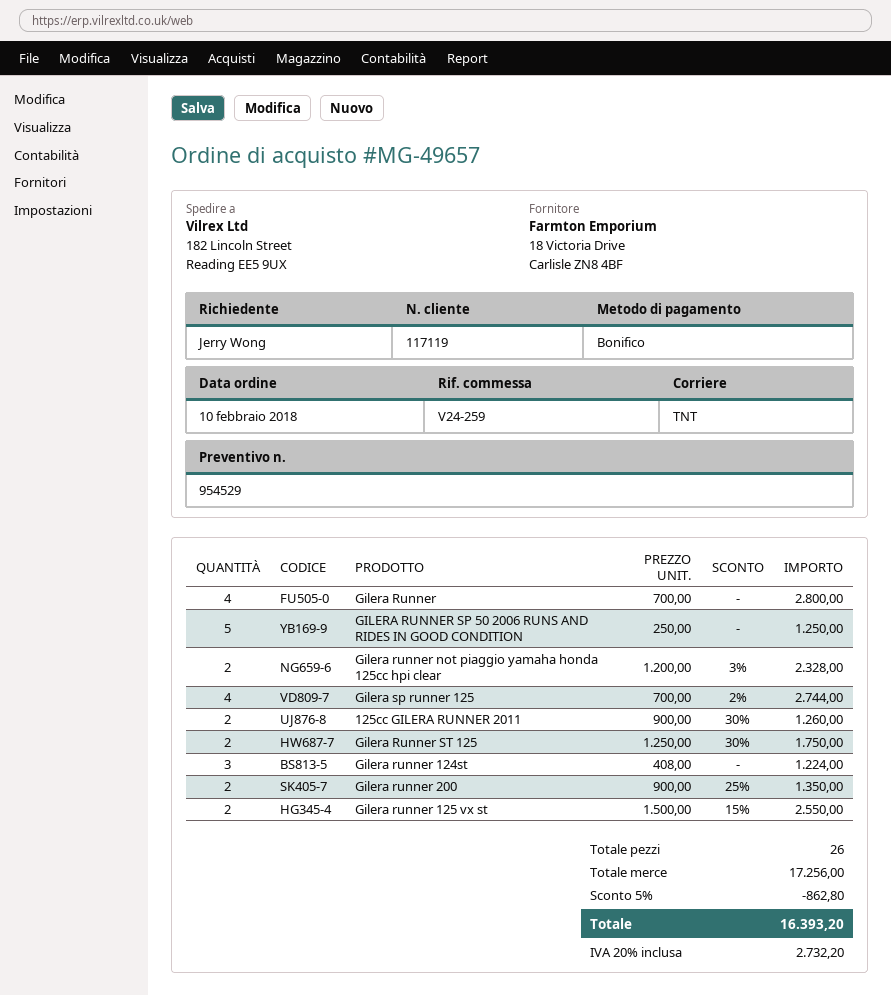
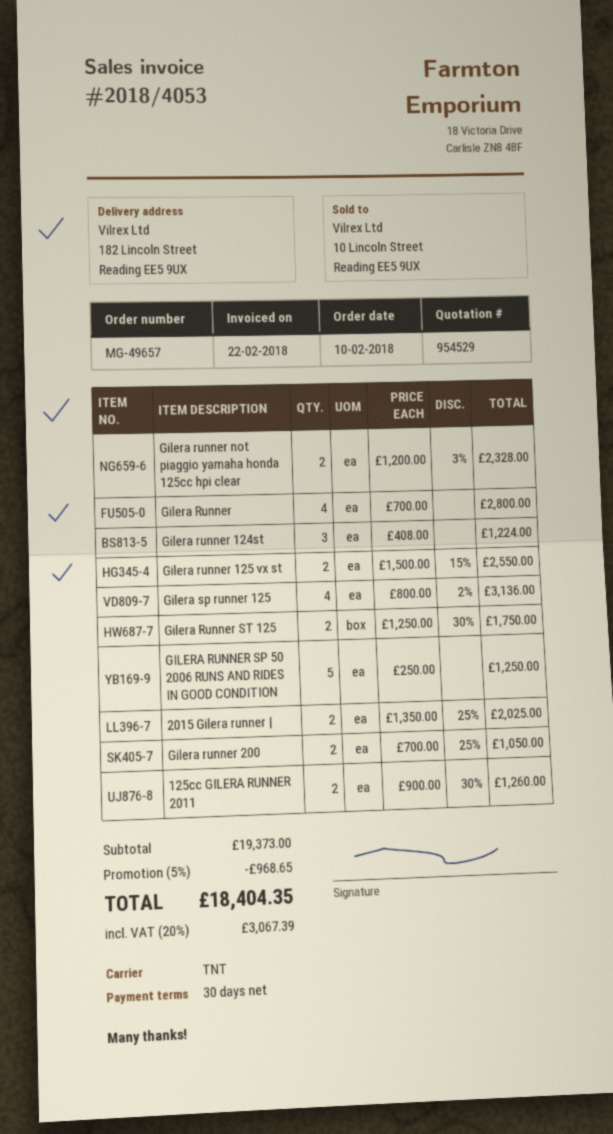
Gilera sp runner 125: 4 x 700.00 - 2% = 2744.00 -> 4 x 800.00 - 2% = 3136.00
Gilera runner 200: 2 x 900.00 - 25% = 1350.00 -> 2 x 700.00 - 25% = 1050.00
2015 Gilera runner |: none -> 2 x 1350.00 - 25% = 2025.00
subtotal: 17256.00 -> 19373.00
discount: 5% = 862.80 -> 5% = 968.65
tax: 20% = 2732.20 -> 20% = 3067.39
total: 16393.20 -> 18404.35

